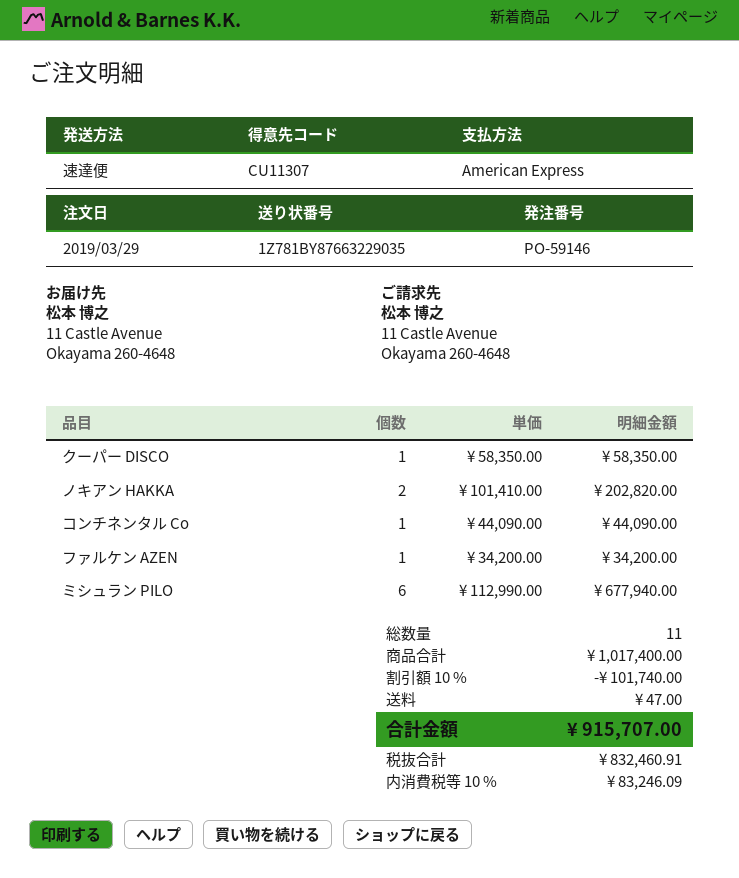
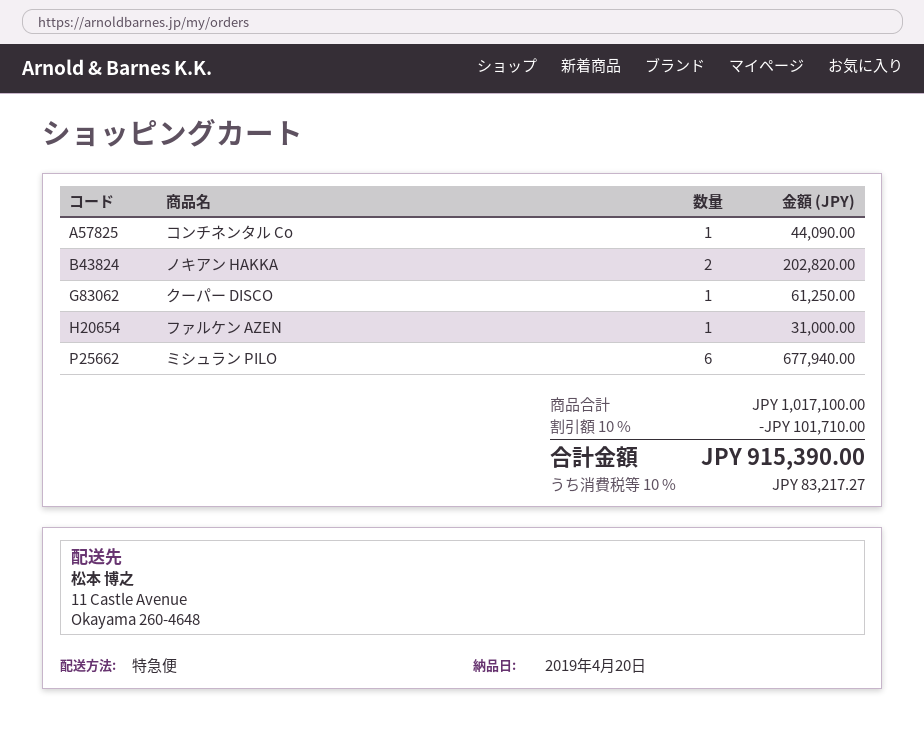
クーパー DISCO: 1 for 58350.00 -> 1 for 61250.00
ファルケン AZEN: 1 for 34200.00 -> 1 for 31000.00
subtotal: 1017400.00 -> 1017100.00
discount: 10% = 101740.00 -> 10% = 101710.00
shipping: 47.00 -> none
tax: 10% = 83246.09 -> 10% = 83217.27
total: 915707.00 -> 915390.00

